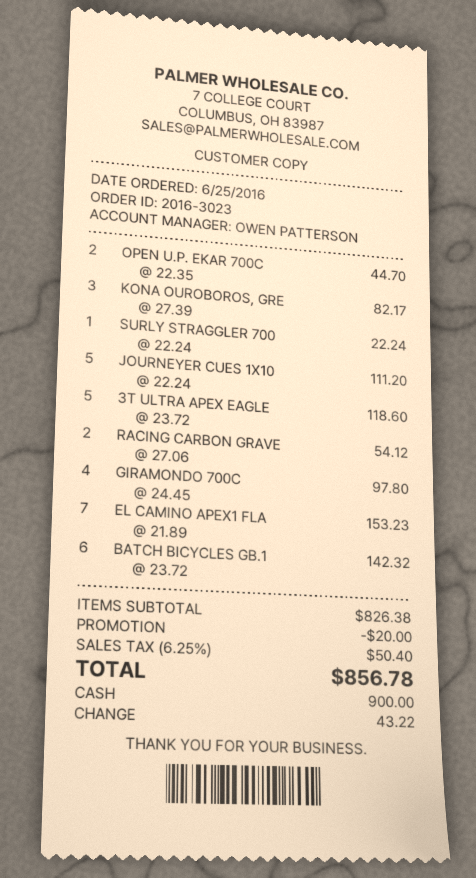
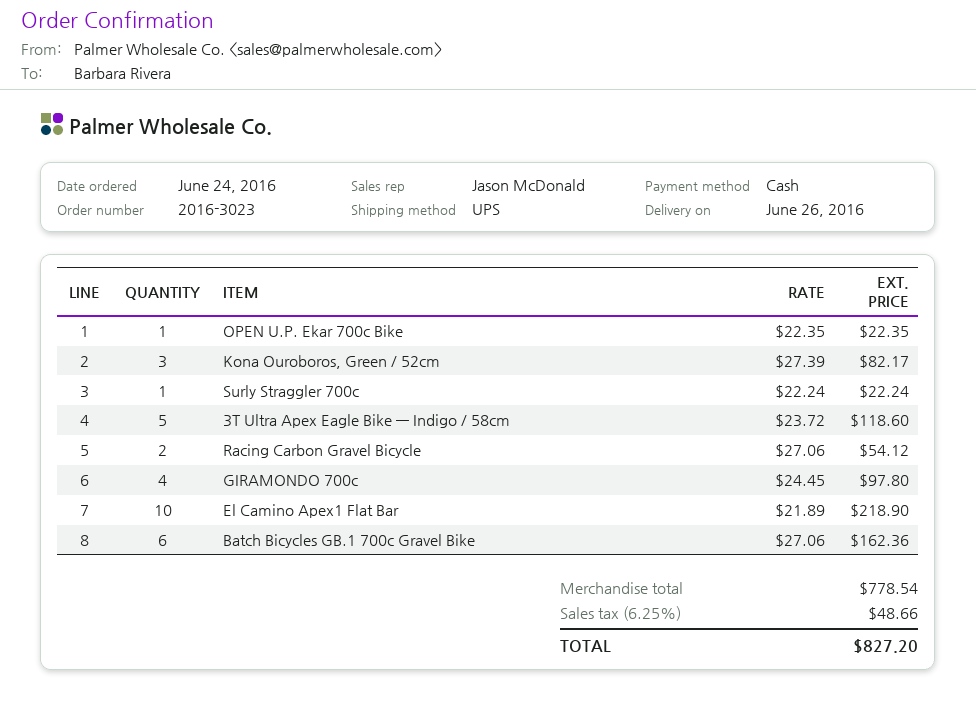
order date: 2016-06-25 -> 2016-06-24
sales rep: OWEN PATTERSON -> Jason McDonald
OPEN U.P. EKAR 700C: 2 x 22.35 = 44.70 -> 1 x 22.35 = 22.35
JOURNEYER CUES 1X10: 5 x 22.24 = 111.20 -> none
EL CAMINO APEX1 FLA: 7 x 21.89 = 153.23 -> 10 x 21.89 = 218.90
BATCH BICYCLES GB.1: 6 x 23.72 = 142.32 -> 6 x 27.06 = 162.36
subtotal: 826.38 -> 778.54
discount: 20.00 -> none
tax: 6.25% = 50.40 -> 6.25% = 48.66
total: 856.78 -> 827.20

